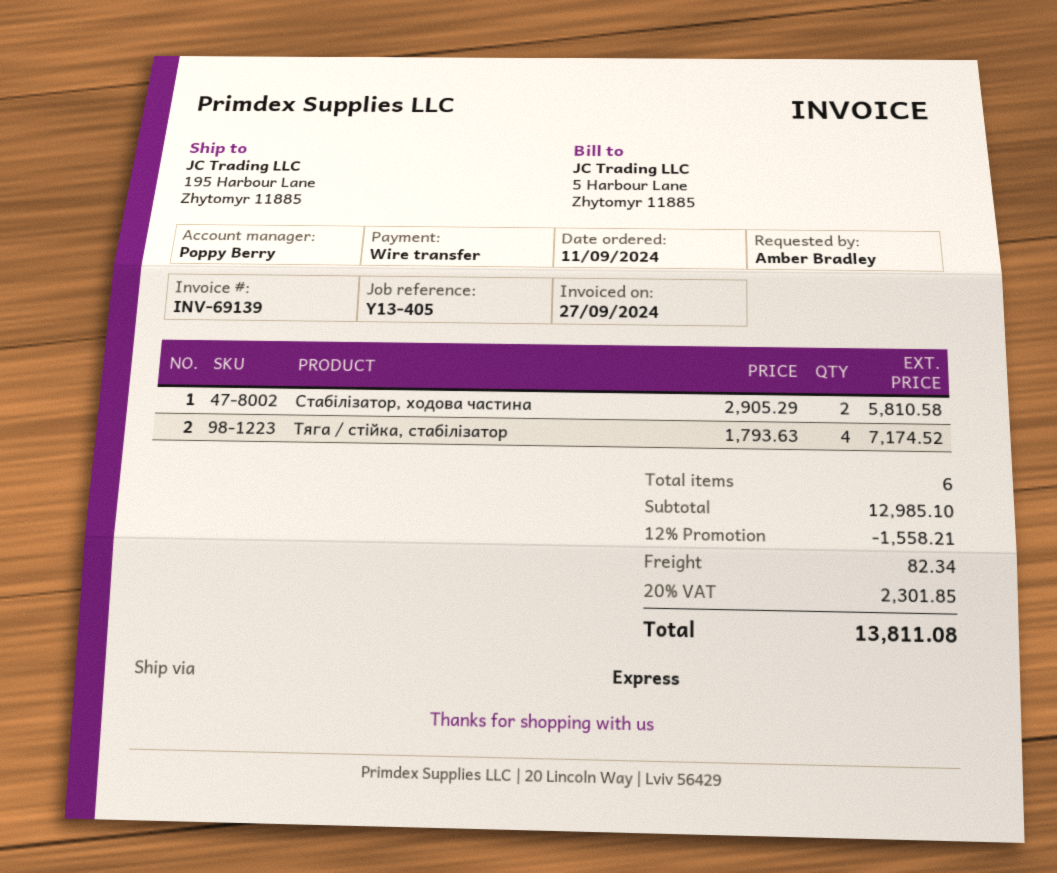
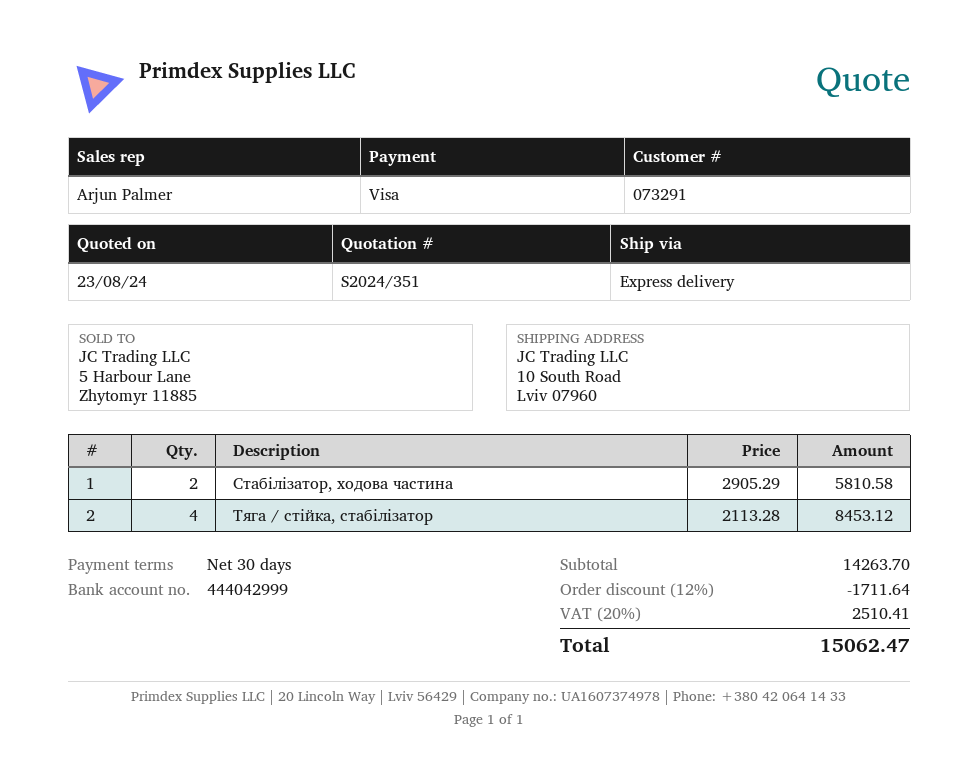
sales rep: Poppy Berry -> Arjun Palmer
payment method: bank transfer -> Visa
ship to: 195 Harbour Lane, Zhytomyr 11885 -> 10 South Road, Lviv 07960
Тяга / стійка, стабілізатор: 4 x 1793.63 = 7174.52 -> 4 x 2113.28 = 8453.12
subtotal: 12985.10 -> 14263.70
discount: 12% = 1558.21 -> 12% = 1711.64
shipping: 82.34 -> none
tax: 20% = 2301.85 -> 20% = 2510.41
total: 13811.08 -> 15062.47

